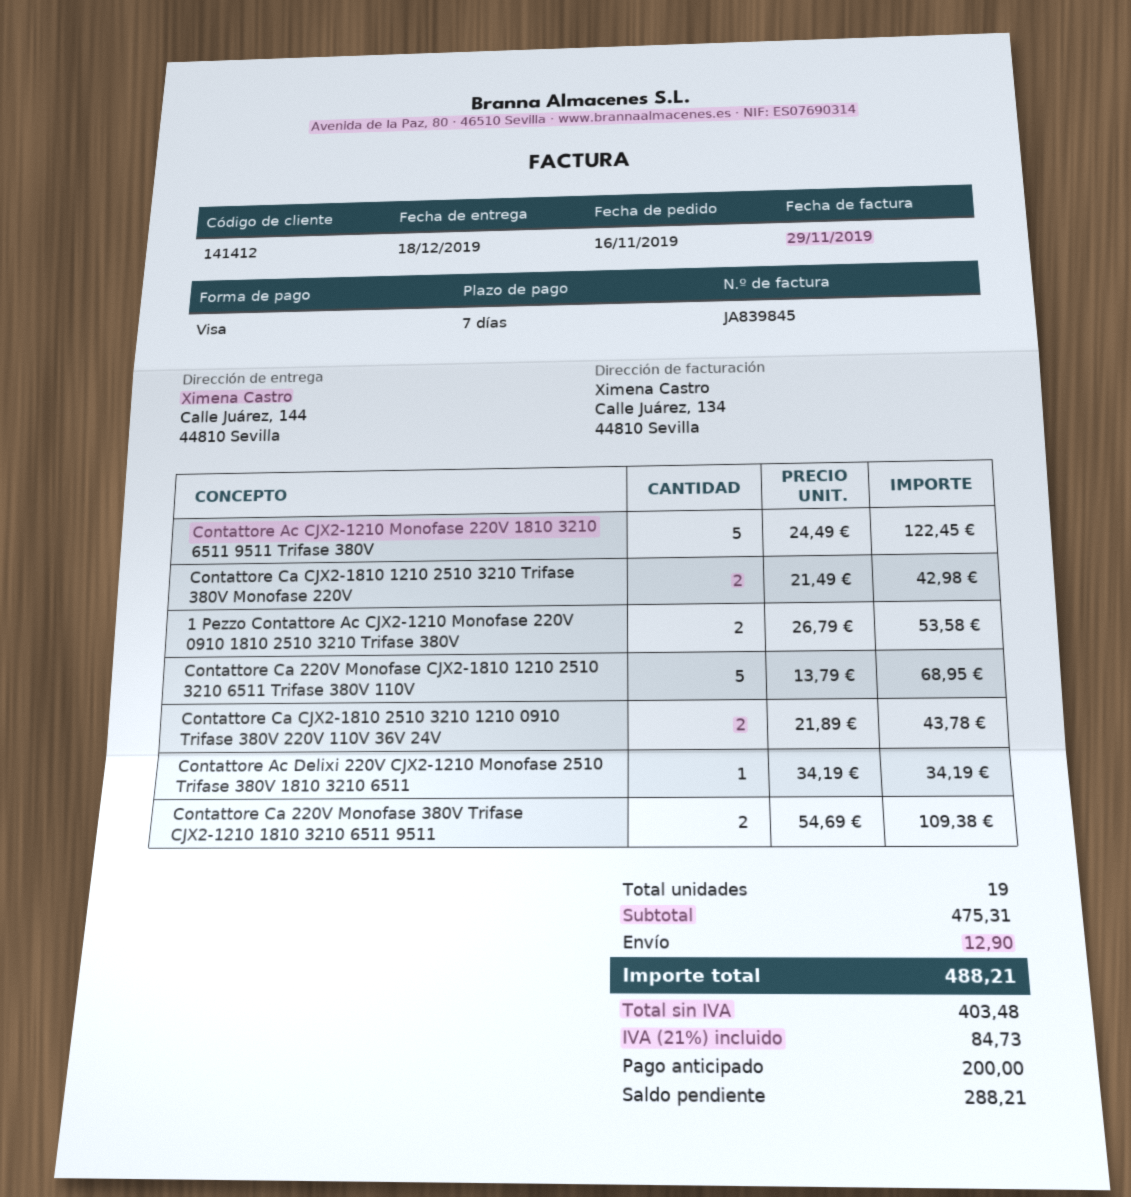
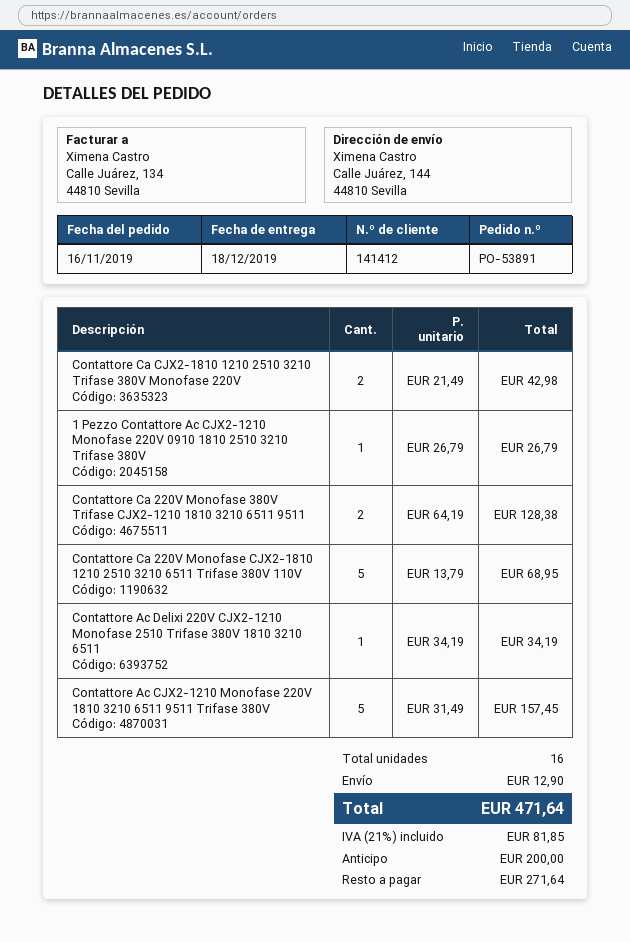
Contattore Ac CJX2-1210 Monofase 220V 1810 3210 6511 9511 Trifase 380V: 5 x 24.49 = 122.45 -> 5 x 31.49 = 157.45
1 Pezzo Contattore Ac CJX2-1210 Monofase 220V 0910 1810 2510 3210 Trifase 380V: 2 x 26.79 = 53.58 -> 1 x 26.79 = 26.79
Contattore Ca CJX2-1810 2510 3210 1210 0910 Trifase 380V 220V 110V 36V 24V: 2 x 21.89 = 43.78 -> none
Contattore Ca 220V Monofase 380V Trifase CJX2-1210 1810 3210 6511 9511: 2 x 54.69 = 109.38 -> 2 x 64.19 = 128.38
total quantity: 19 -> 16
tax: 21% = 84.73 -> 21% = 81.85
total: 488.21 -> 471.64
balance: 288.21 -> 271.64

